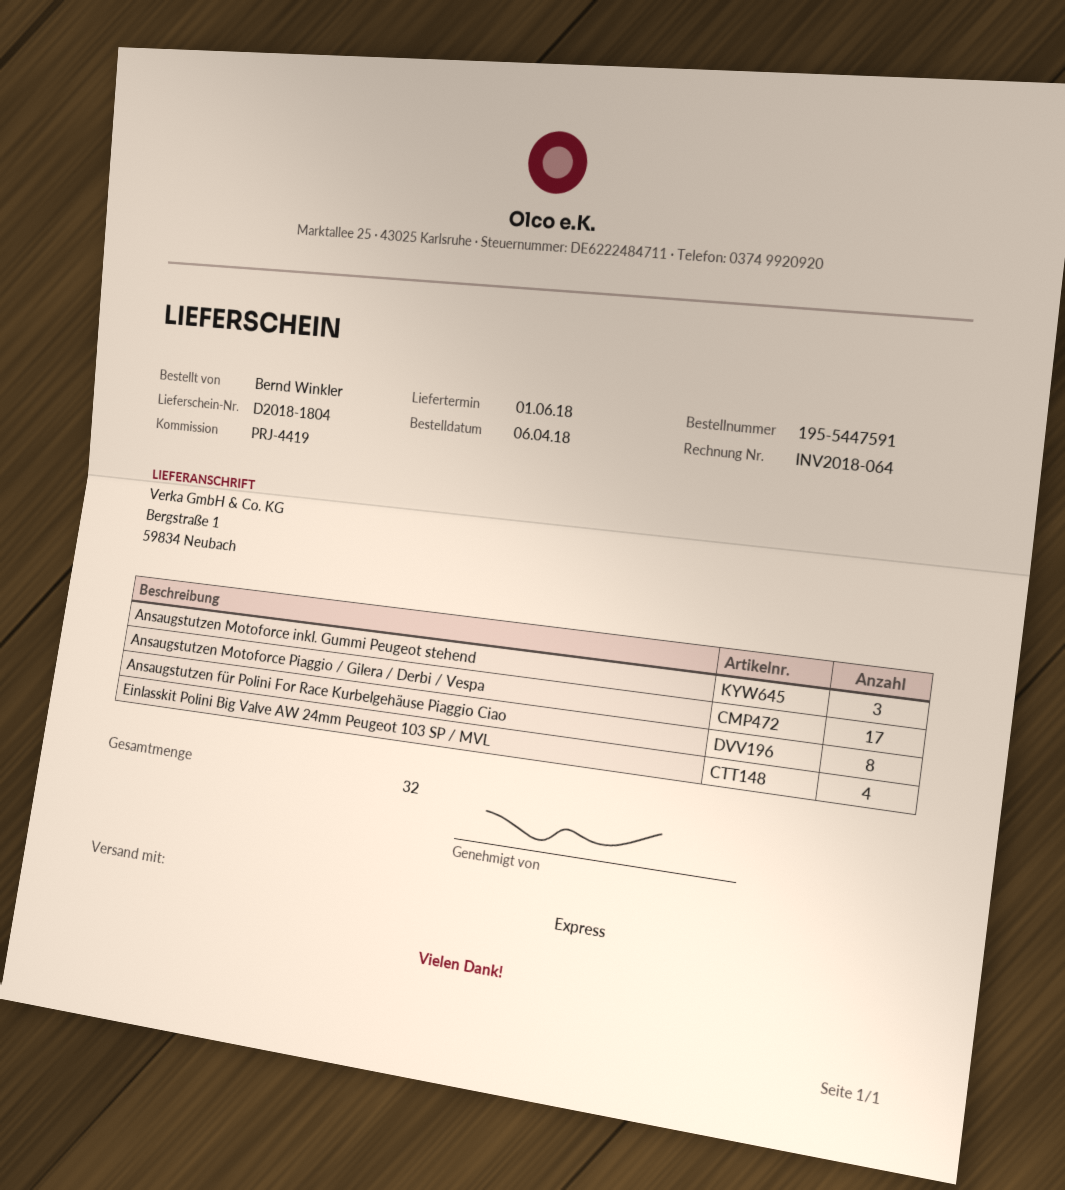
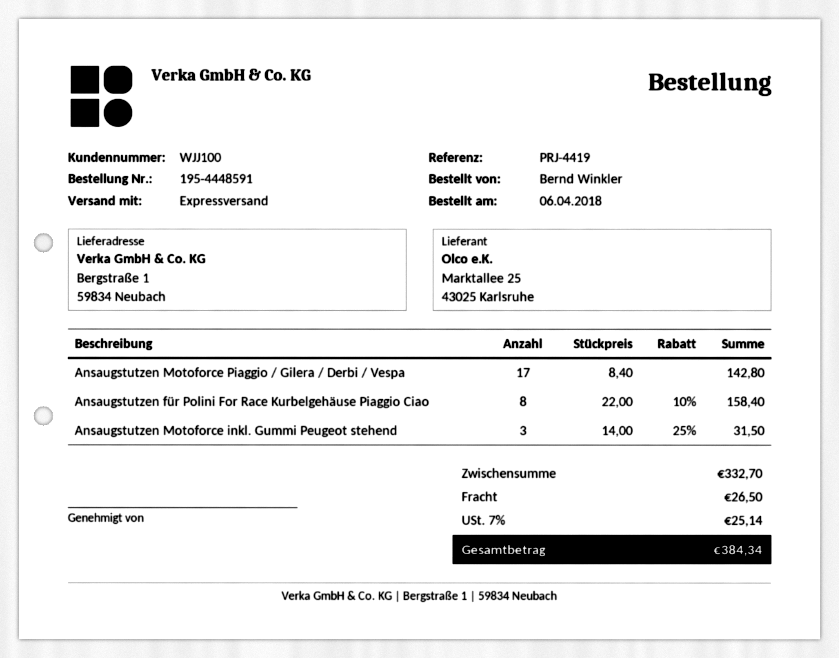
order number: 195-5447591 -> 195-4448591
Einlasskit Polini Big Valve AW 24mm Peugeot 103 SP / MVL: 4 -> none

